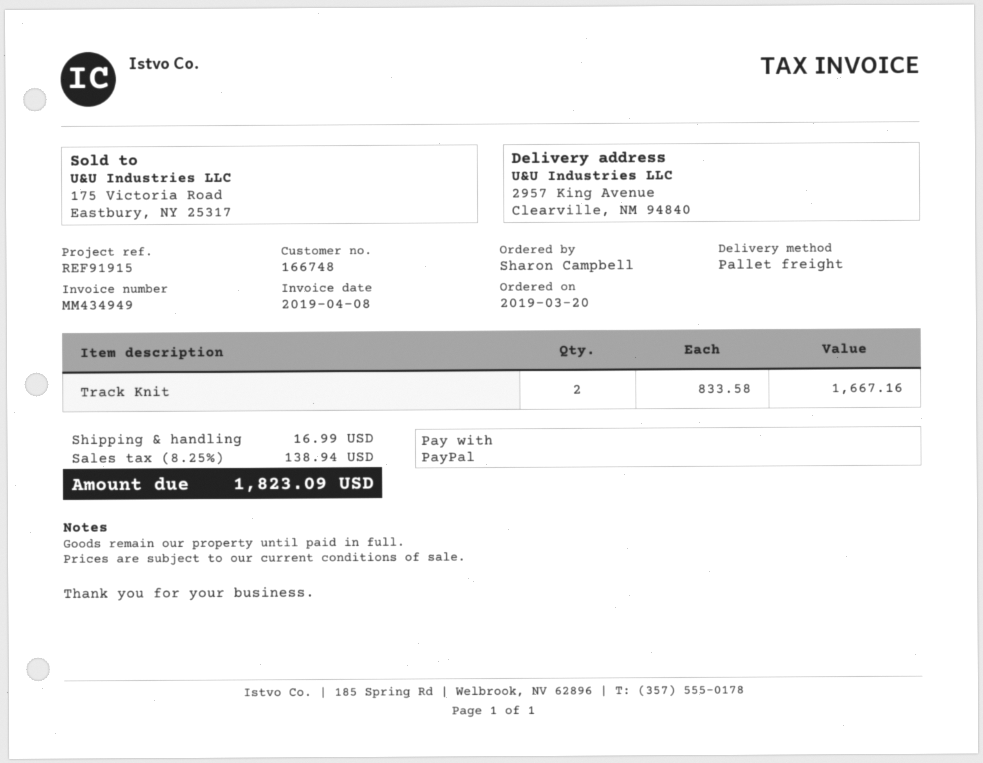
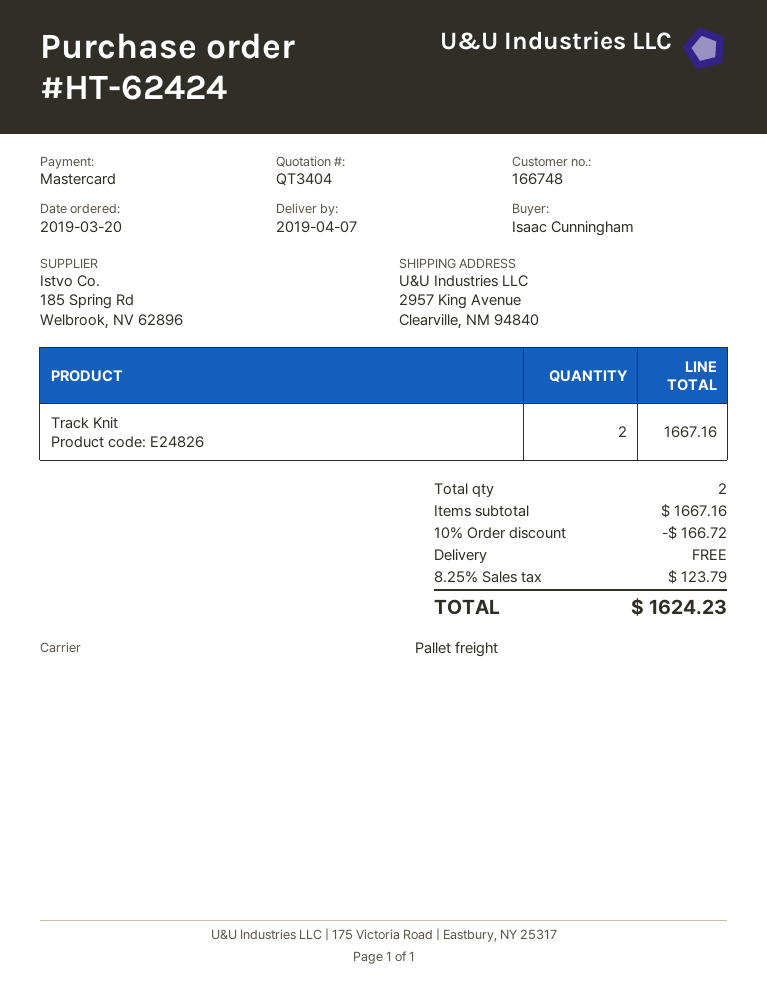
ordered by: Sharon Campbell -> Isaac Cunningham
payment method: PayPal -> Mastercard
discount: none -> 10% = 166.72
shipping: 16.99 -> 0.00
tax: 8.25% = 138.94 -> 8.25% = 123.79
total: 1823.09 -> 1624.23

